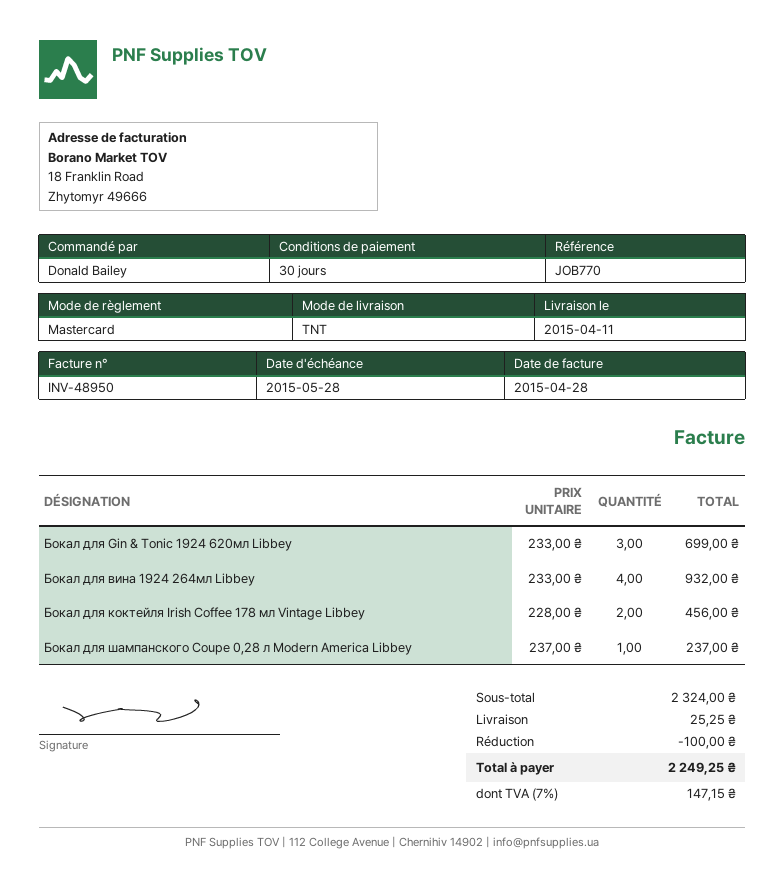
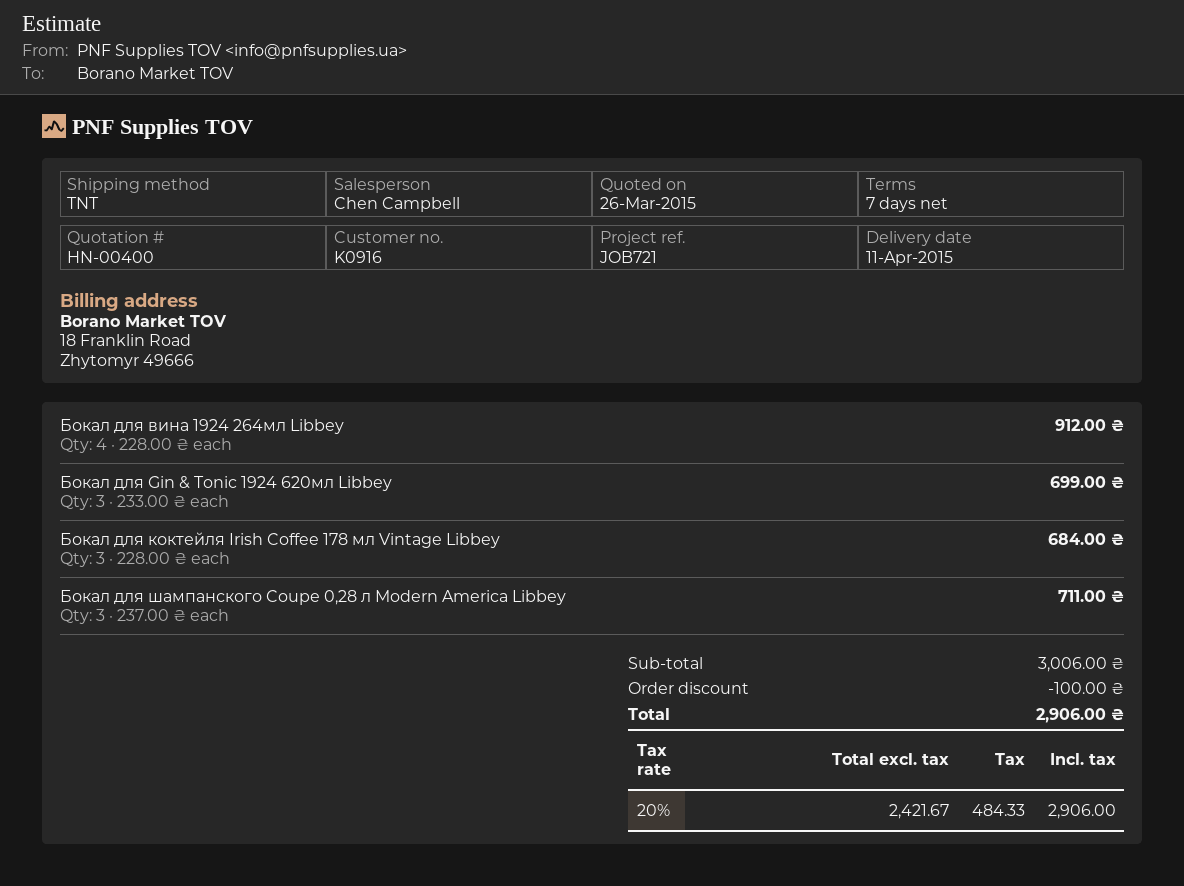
payment terms: 30 days -> 7 days
reference: JOB770 -> JOB721
Бокал для вина 1924 264мл Libbey: 4 x 233.00 = 932.00 -> 4 x 228.00 = 912.00
Бокал для коктейля Irish Coffee 178 мл Vintage Libbey: 2 x 228.00 = 456.00 -> 3 x 228.00 = 684.00
Бокал для шампанского Coupe 0,28 л Modern America Libbey: 1 x 237.00 = 237.00 -> 3 x 237.00 = 711.00
subtotal: 2324.00 -> 3006.00
shipping: 25.25 -> none
tax: 7% = 147.15 -> 20% = 484.33
total: 2249.25 -> 2906.00

